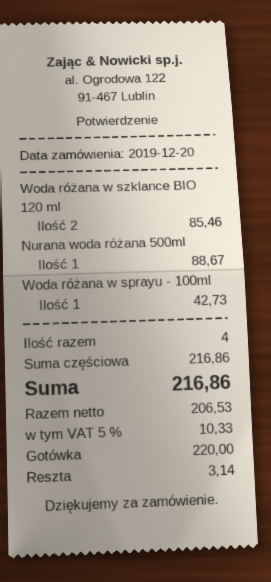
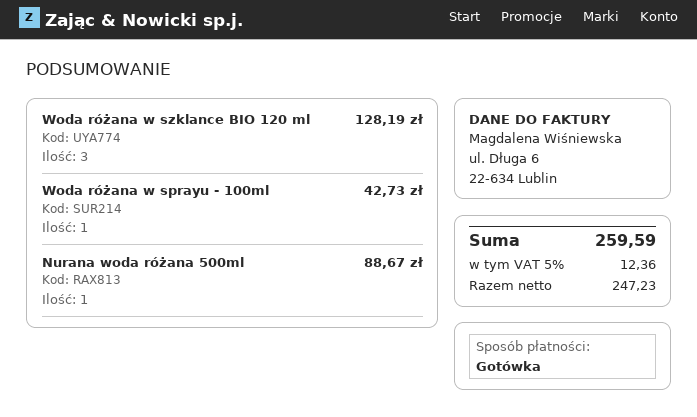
Woda różana w szklance BIO 120 ml: 2 for 85.46 -> 3 for 128.19
net: 206.53 -> 247.23
tax: 5% = 10.33 -> 5% = 12.36
total: 216.86 -> 259.59

